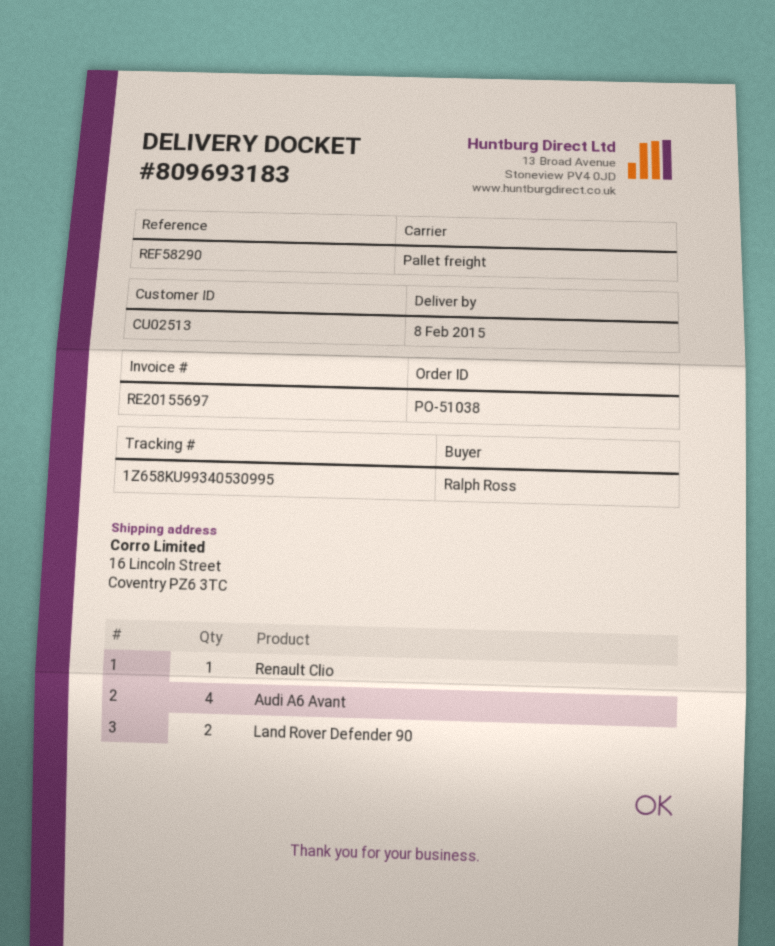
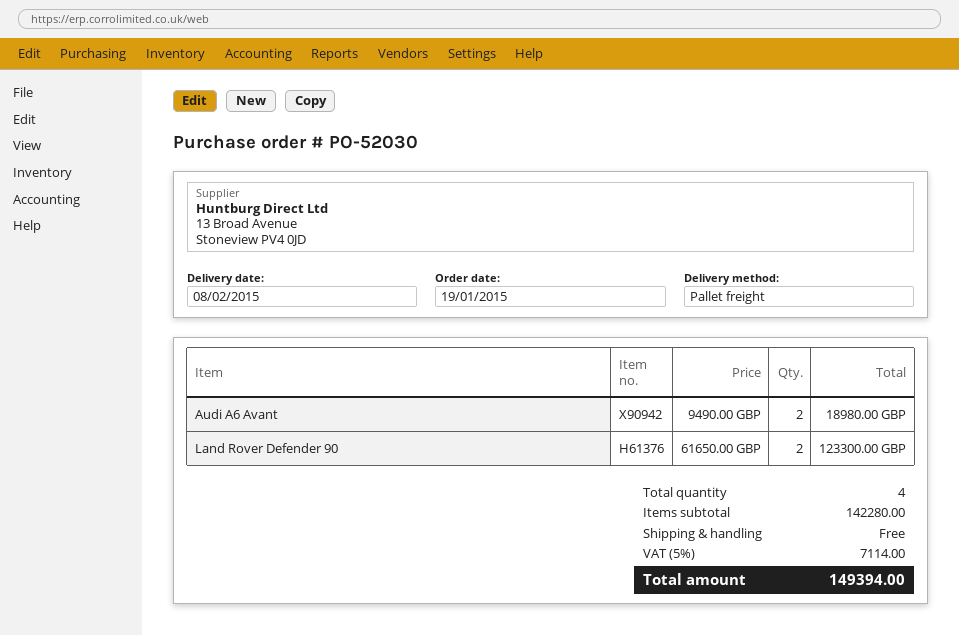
order number: PO-51038 -> PO-52030
Renault Clio: 1 -> none
Audi A6 Avant: 4 -> 2

